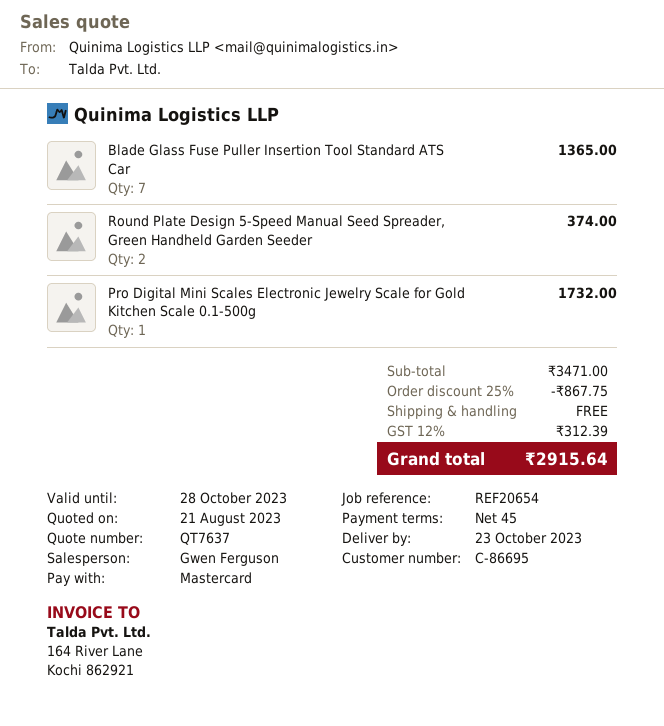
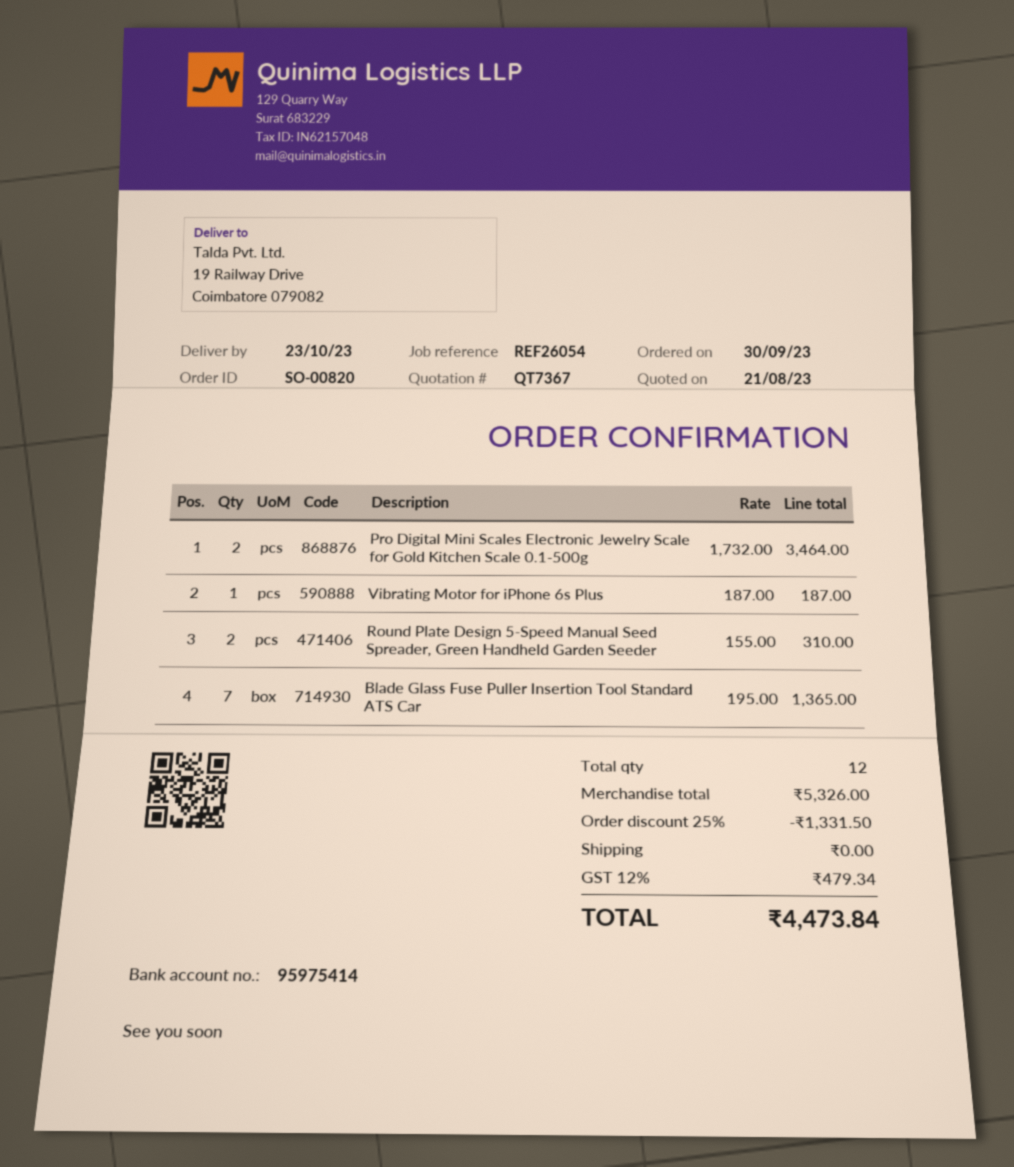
quote number: QT7637 -> QT7367
reference: REF20654 -> REF26054
Round Plate Design 5-Speed Manual Seed Spreader, Green Handheld Garden Seeder: 2 for 374.00 -> 2 for 310.00
Pro Digital Mini Scales Electronic Jewelry Scale for Gold Kitchen Scale 0.1-500g: 1 for 1732.00 -> 2 for 3464.00
Vibrating Motor for iPhone 6s Plus: none -> 1 for 187.00
subtotal: 3471.00 -> 5326.00
discount: 25% = 867.75 -> 25% = 1331.50
tax: 12% = 312.39 -> 12% = 479.34
total: 2915.64 -> 4473.84

